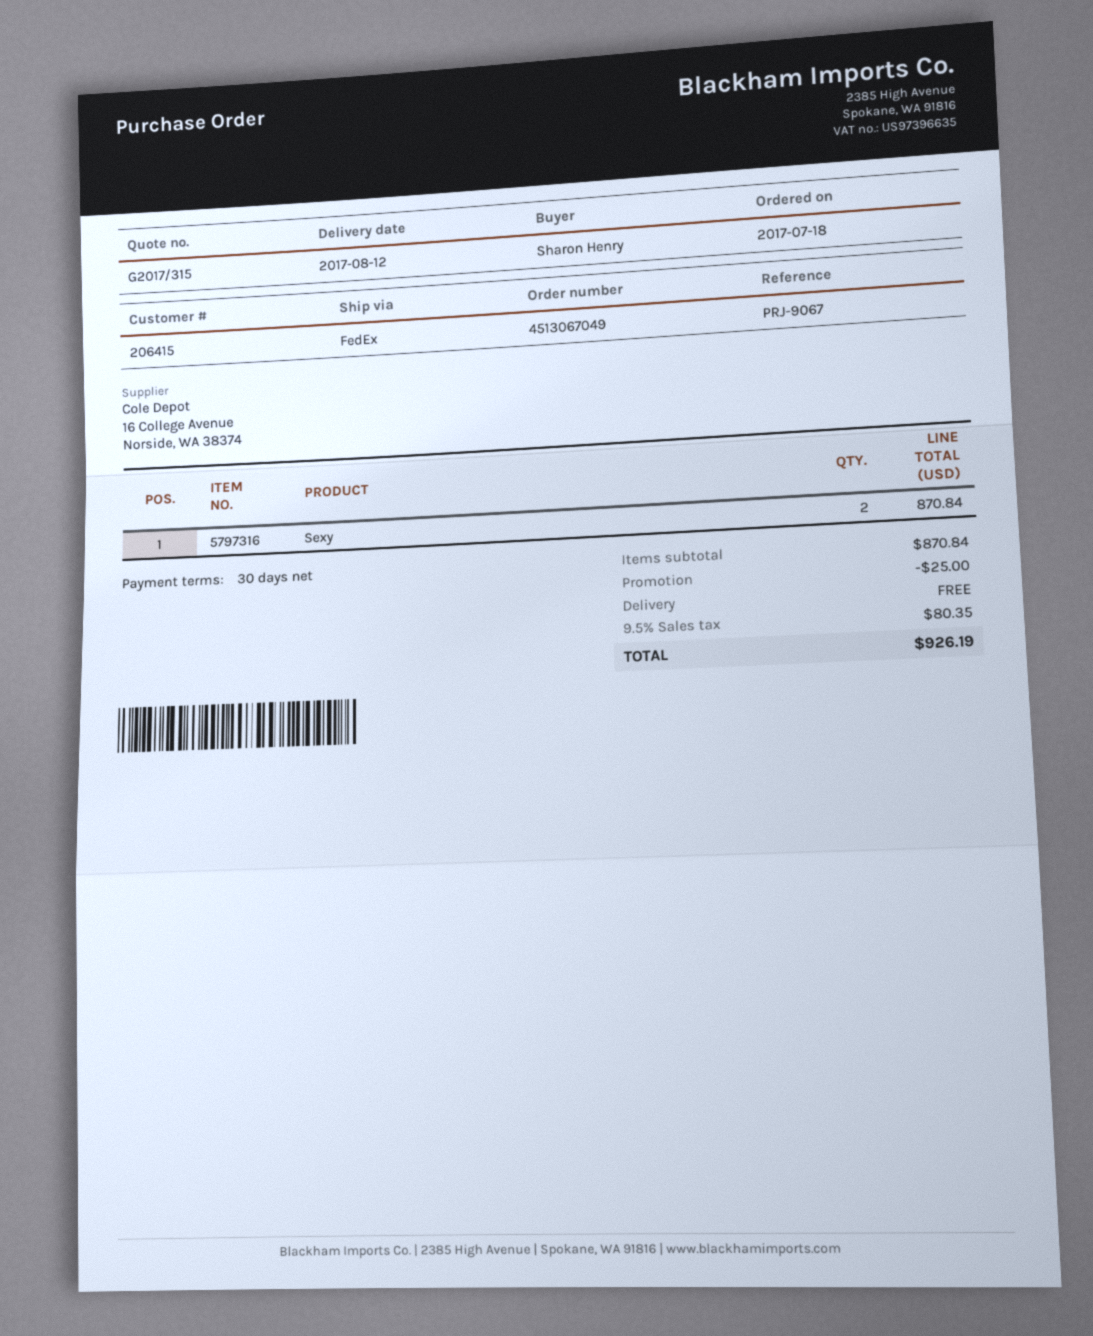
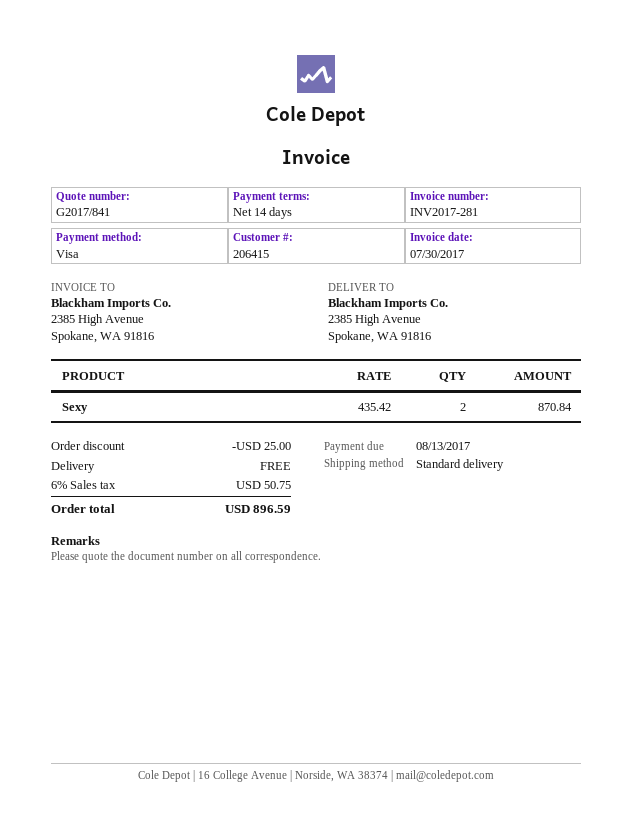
quote number: G2017/315 -> G2017/841
payment terms: 30 days -> 14 days
shipping method: FedEx -> standard
tax: 9.5% = 80.35 -> 6% = 50.75
total: 926.19 -> 896.59

